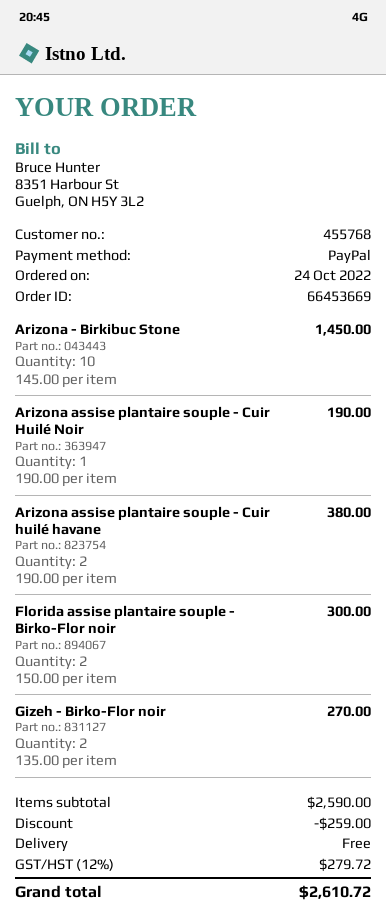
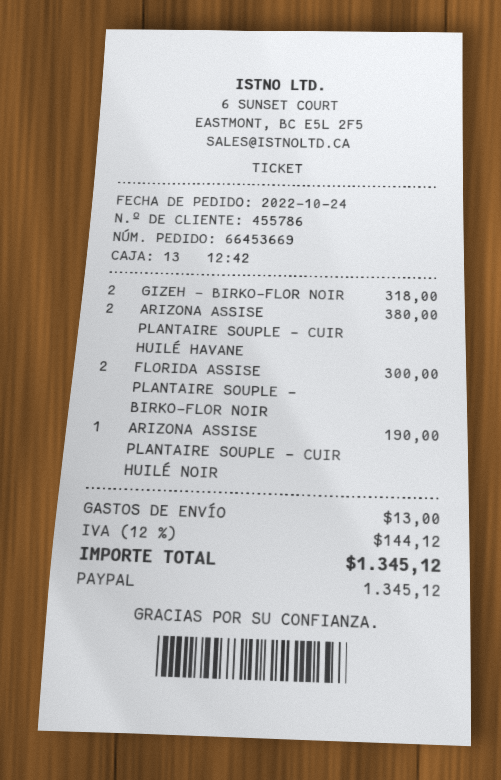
customer number: 455768 -> 455786
Arizona - Birkibuc Stone: 10 for 1450.00 -> none
Gizeh - Birko-Flor noir: 2 for 270.00 -> 2 for 318.00
discount: 259.00 -> none
shipping: 0.00 -> 13.00
tax: 12% = 279.72 -> 12% = 144.12
total: 2610.72 -> 1345.12

